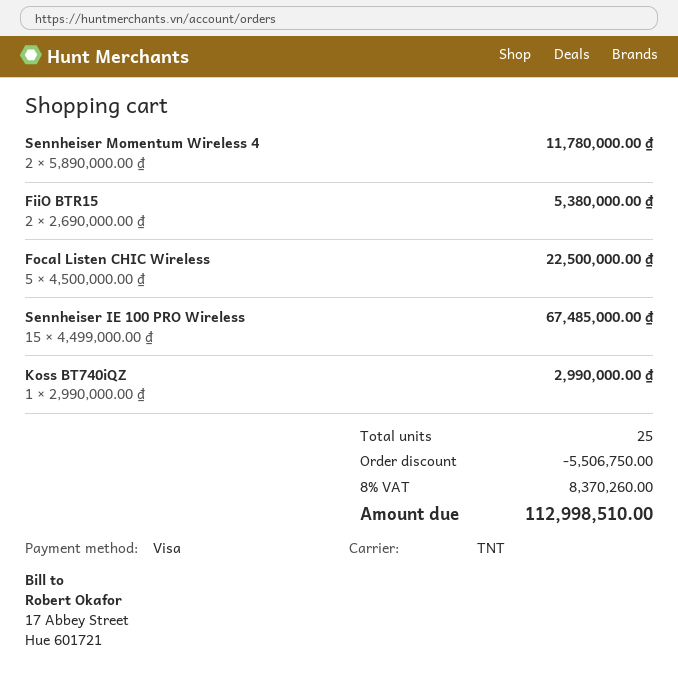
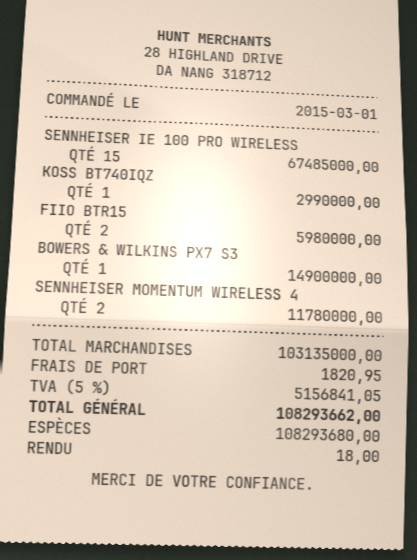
payment method: Visa -> cash
FiiO BTR15: 2 for 5380000.00 -> 2 for 5980000.00
Focal Listen CHIC Wireless: 5 for 22500000.00 -> none
BOWERS & WILKINS PX7 S3: none -> 1 for 14900000.00
discount: 5506750.00 -> none
shipping: none -> 1820.95
tax: 8% = 8370260.00 -> 5% = 5156841.05
total: 112998510.00 -> 108293662.00

